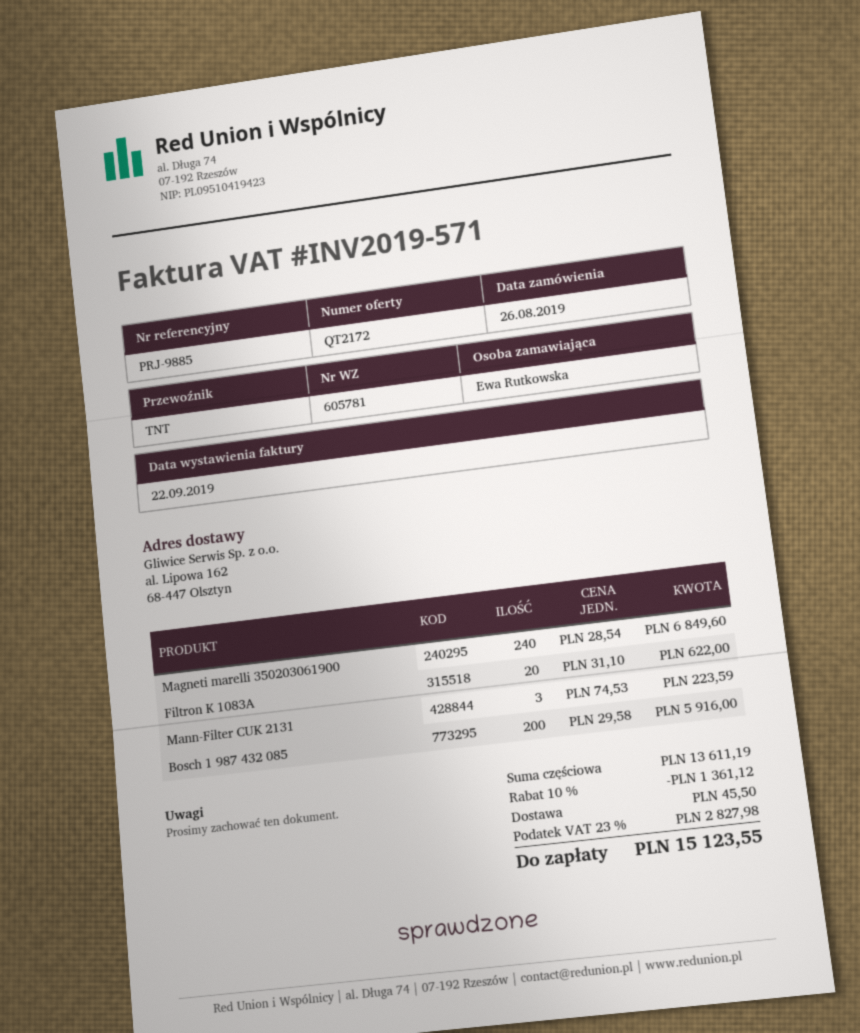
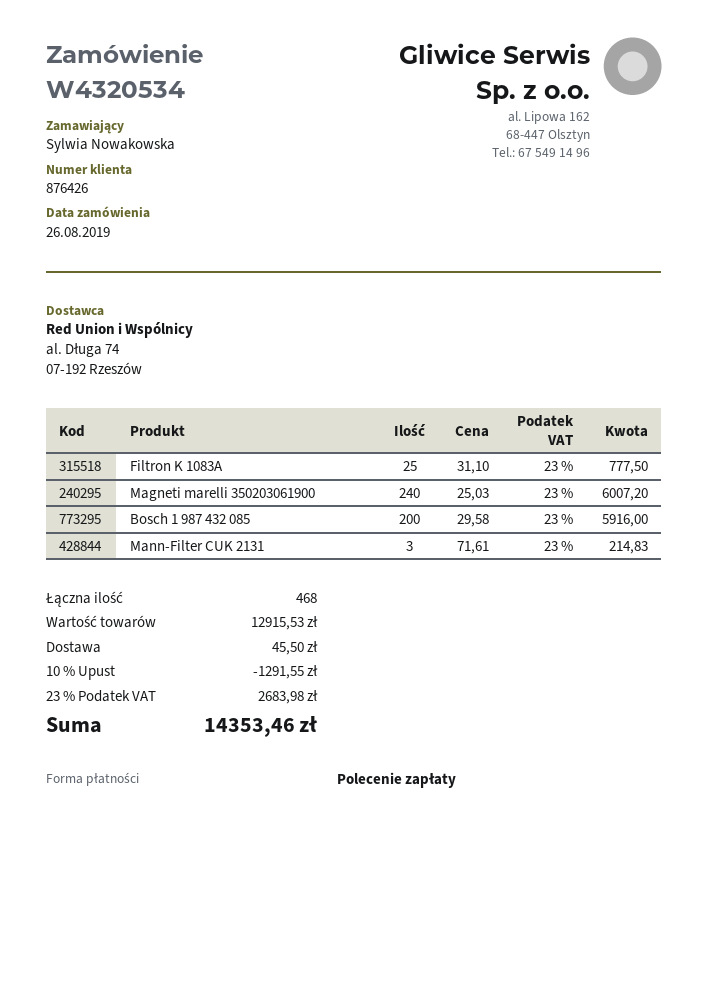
ordered by: Ewa Rutkowska -> Sylwia Nowakowska
Magneti marelli 350203061900: 240 x 28.54 = 6849.60 -> 240 x 25.03 = 6007.20
Filtron K 1083A: 20 x 31.10 = 622.00 -> 25 x 31.10 = 777.50
Mann-Filter CUK 2131: 3 x 74.53 = 223.59 -> 3 x 71.61 = 214.83
subtotal: 13611.19 -> 12915.53
discount: 10% = 1361.12 -> 10% = 1291.55
tax: 23% = 2827.98 -> 23% = 2683.98
total: 15123.55 -> 14353.46

